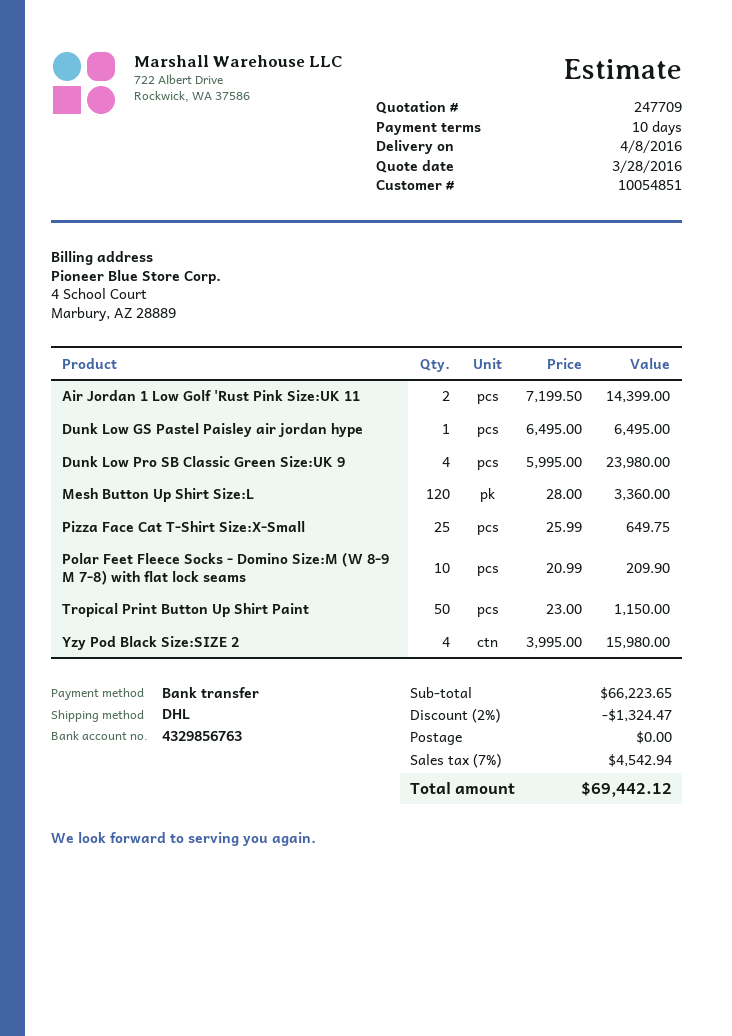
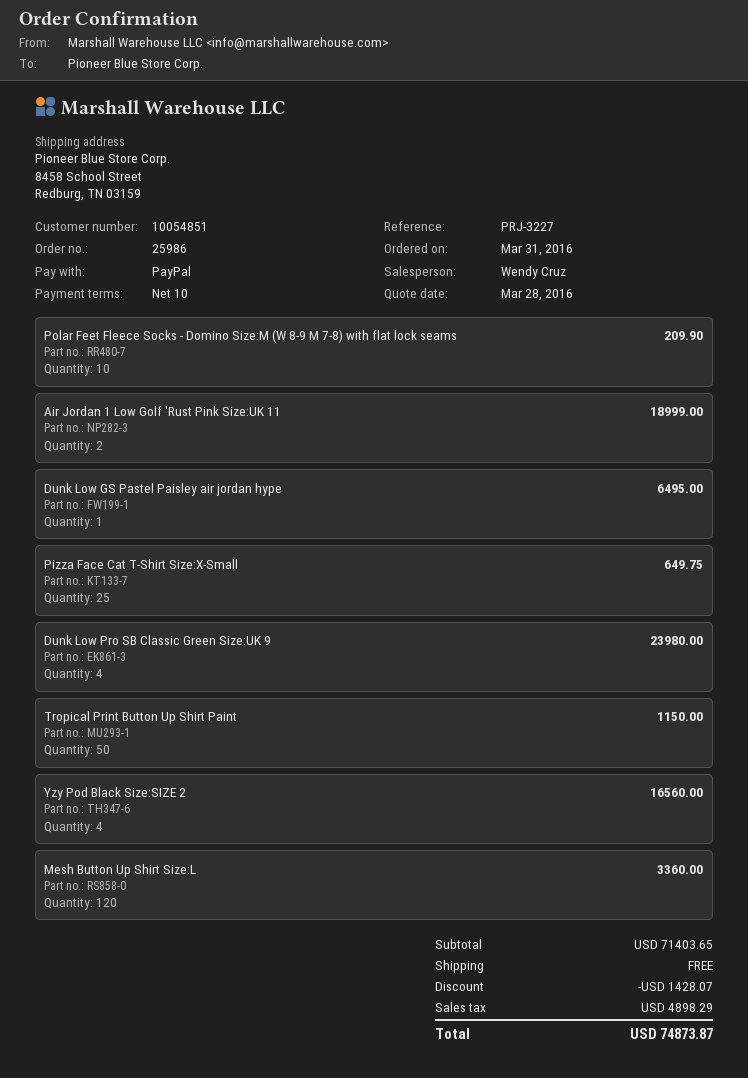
payment method: bank transfer -> PayPal
Air Jordan 1 Low Golf 'Rust Pink Size:UK 11: 2 for 14399.00 -> 2 for 18999.00
Yzy Pod Black Size:SIZE 2: 4 for 15980.00 -> 4 for 16560.00
subtotal: 66223.65 -> 71403.65
discount: 1324.47 -> 1428.07
tax: 4542.94 -> 4898.29
total: 69442.12 -> 74873.87

